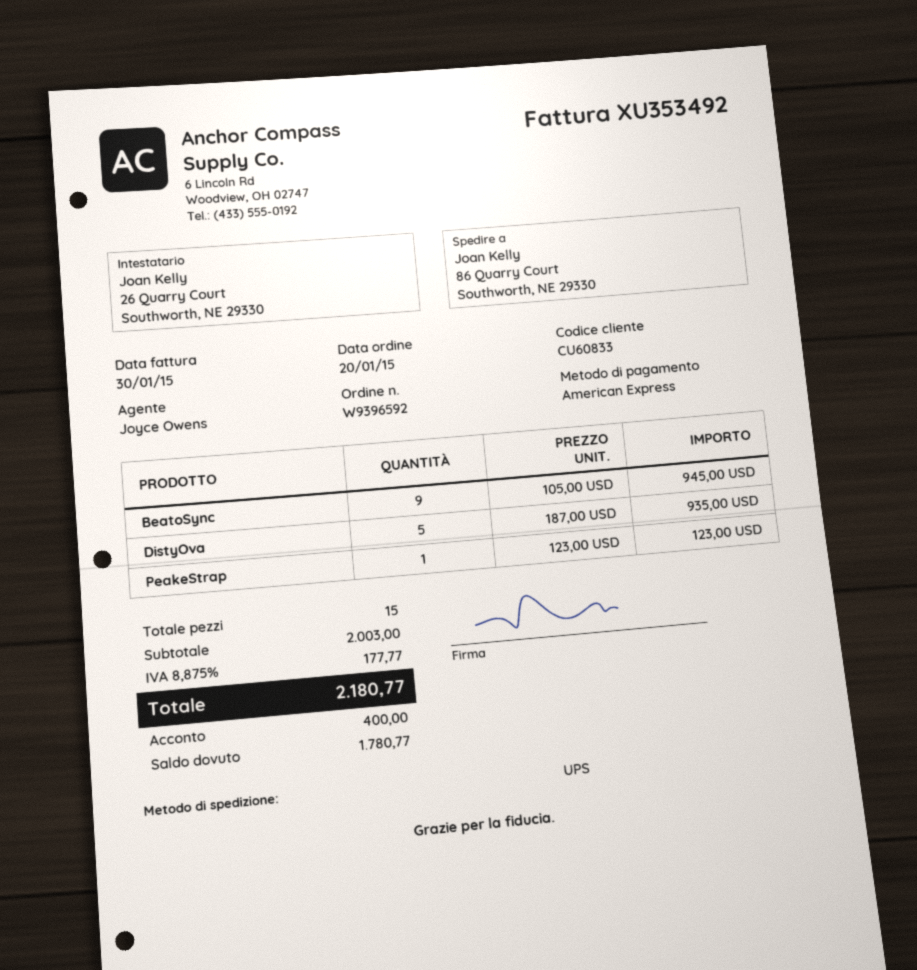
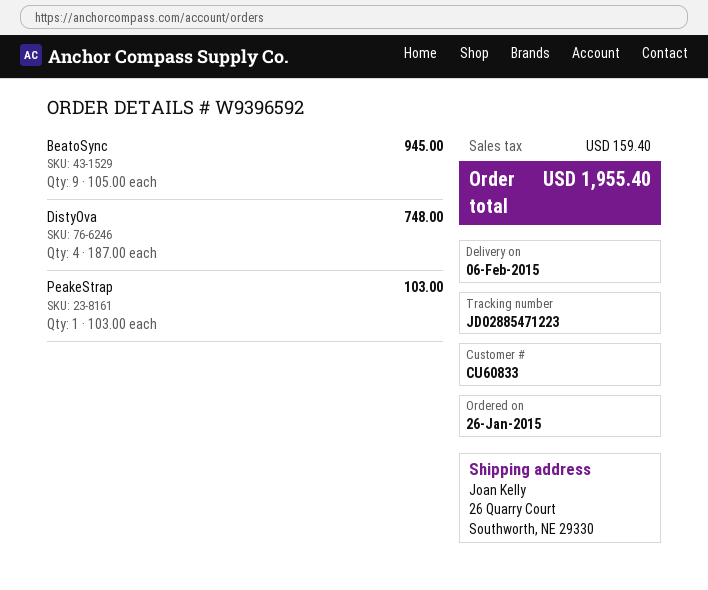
order date: 2015-01-20 -> 2015-01-26
ship to: 86 Quarry Court, Southworth, NE 29330 -> 26 Quarry Court, Southworth, NE 29330
DistyOva: 5 x 187.00 = 935.00 -> 4 x 187.00 = 748.00
PeakeStrap: 1 x 123.00 = 123.00 -> 1 x 103.00 = 103.00
tax: 177.77 -> 159.40
total: 2180.77 -> 1955.40

